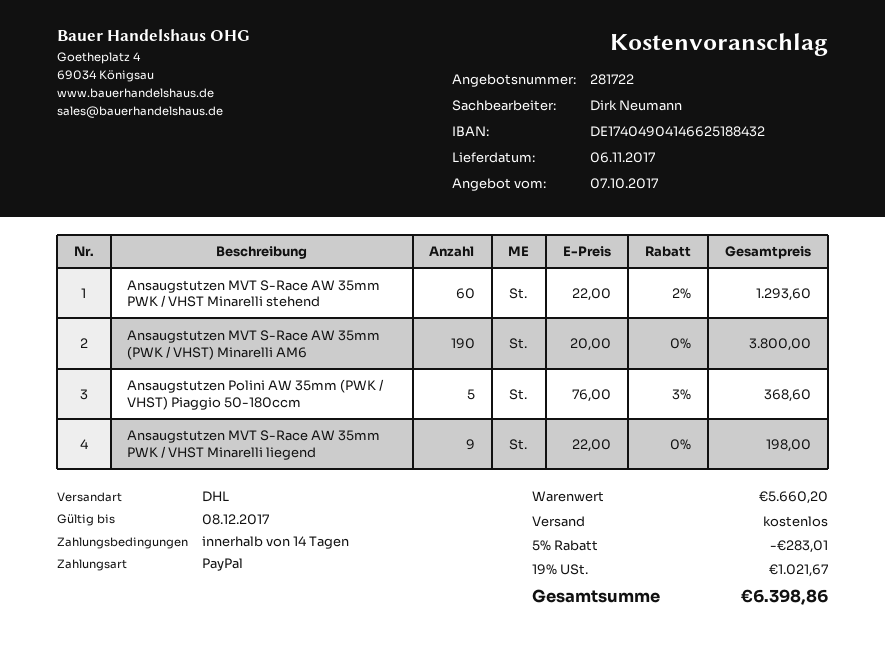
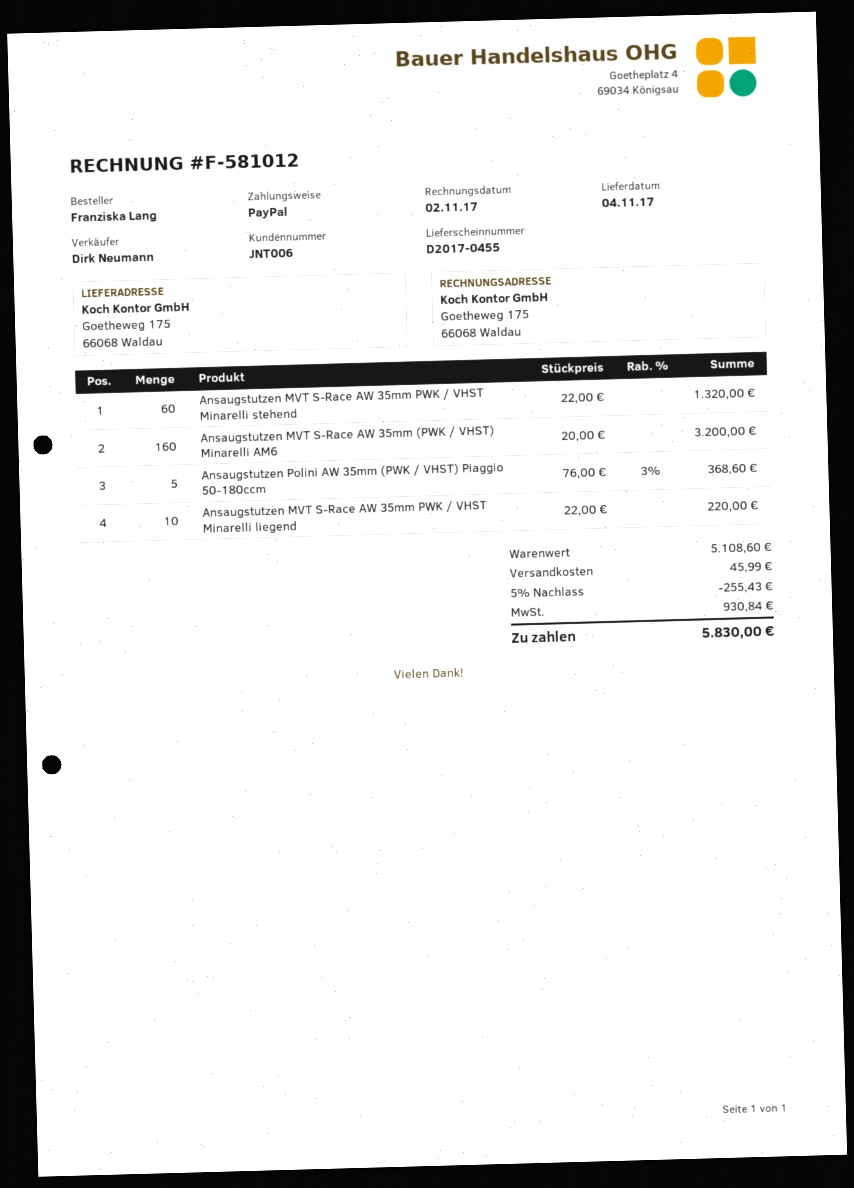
delivery date: 2017-11-06 -> 2017-11-04
Ansaugstutzen MVT S-Race AW 35mm PWK / VHST Minarelli stehend: 60 x 22.00 - 2% = 1293.60 -> 60 x 22.00 = 1320.00
Ansaugstutzen MVT S-Race AW 35mm (PWK / VHST) Minarelli AM6: 190 x 20.00 = 3800.00 -> 160 x 20.00 = 3200.00
Ansaugstutzen MVT S-Race AW 35mm PWK / VHST Minarelli liegend: 9 x 22.00 = 198.00 -> 10 x 22.00 = 220.00
subtotal: 5660.20 -> 5108.60
discount: 5% = 283.01 -> 5% = 255.43
shipping: 0.00 -> 45.99
tax: 1021.67 -> 930.84
total: 6398.86 -> 5830.00

